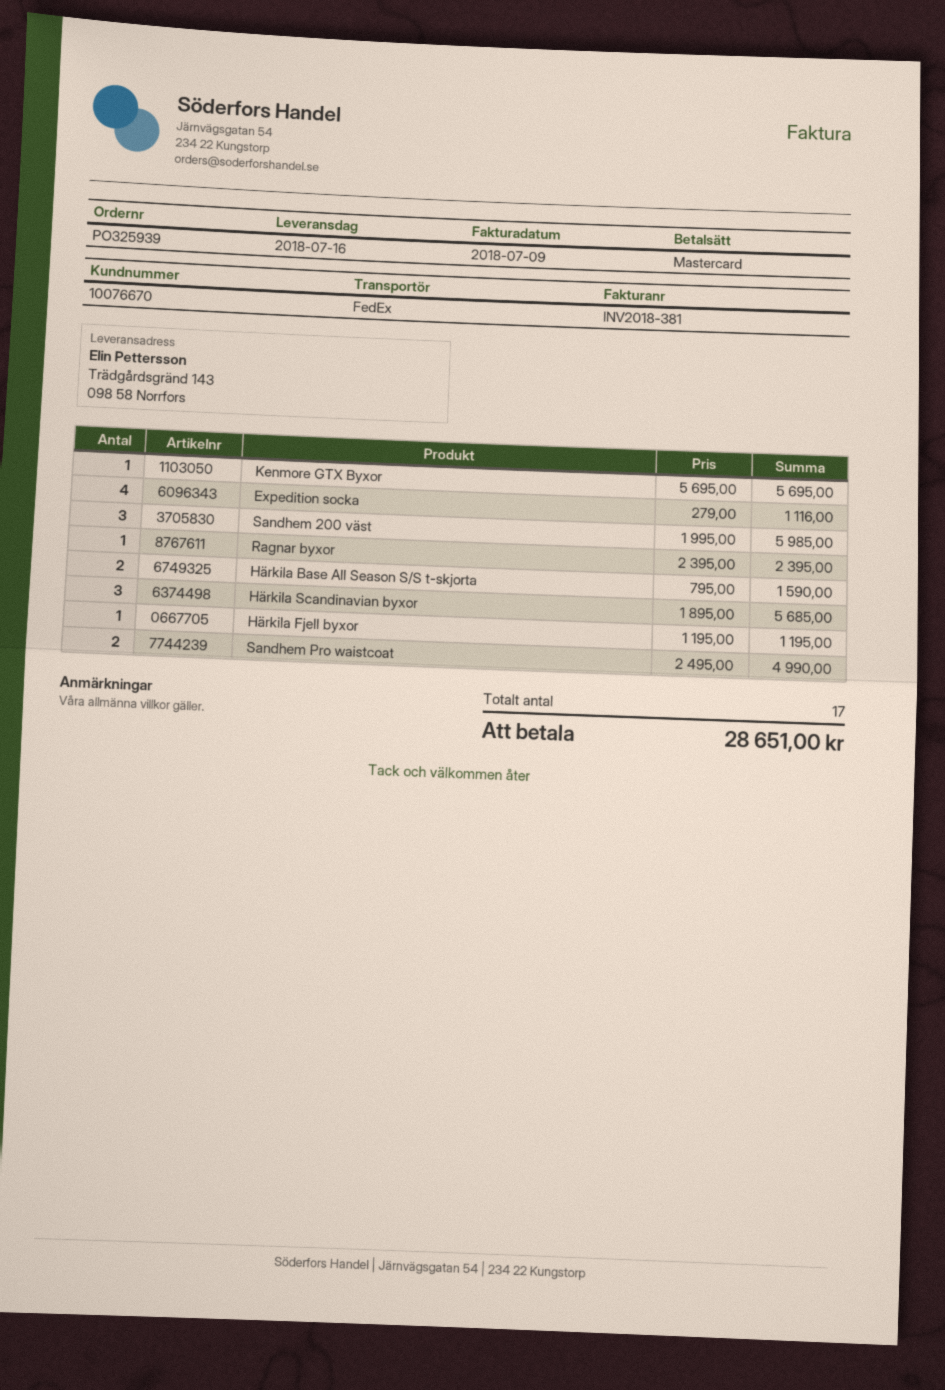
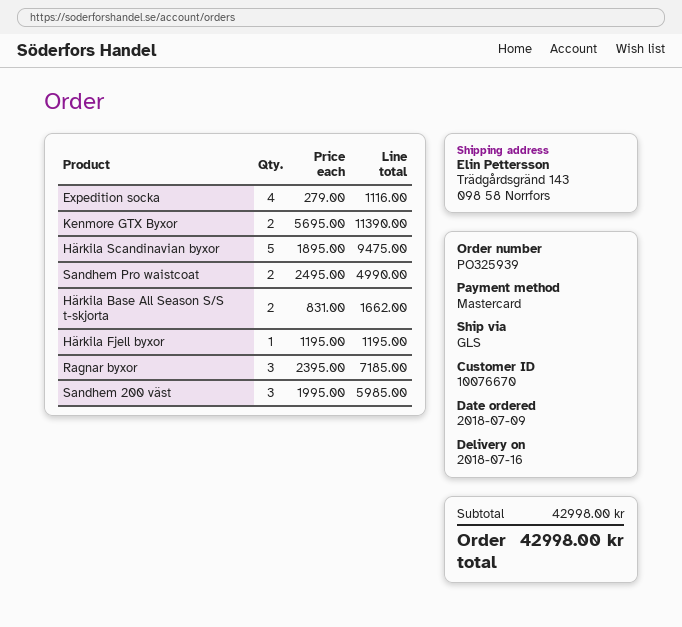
shipping method: FedEx -> GLS
Kenmore GTX Byxor: 1 x 5695.00 = 5695.00 -> 2 x 5695.00 = 11390.00
Ragnar byxor: 1 x 2395.00 = 2395.00 -> 3 x 2395.00 = 7185.00
Härkila Base All Season S/S t-skjorta: 2 x 795.00 = 1590.00 -> 2 x 831.00 = 1662.00
Härkila Scandinavian byxor: 3 x 1895.00 = 5685.00 -> 5 x 1895.00 = 9475.00
total: 28651.00 -> 42998.00

